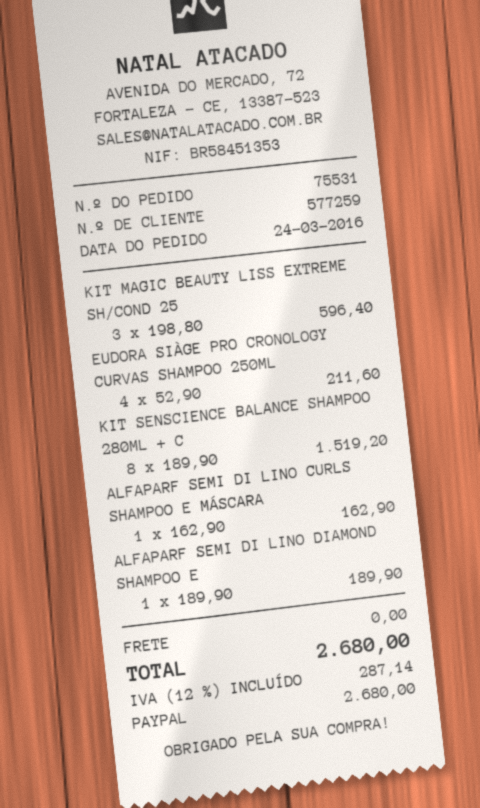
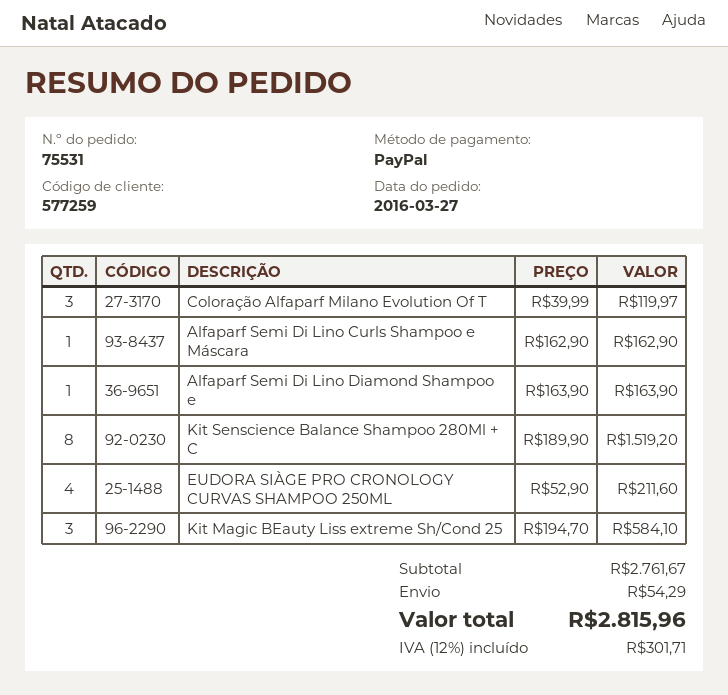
order date: 2016-03-24 -> 2016-03-27
KIT MAGIC BEAUTY LISS EXTREME SH/COND 25: 3 x 198.80 = 596.40 -> 3 x 194.70 = 584.10
ALFAPARF SEMI DI LINO DIAMOND SHAMPOO E: 1 x 189.90 = 189.90 -> 1 x 163.90 = 163.90
Coloração Alfaparf Milano Evolution Of T: none -> 3 x 39.99 = 119.97
shipping: 0.00 -> 54.29
tax: 12% = 287.14 -> 12% = 301.71
total: 2680.00 -> 2815.96

